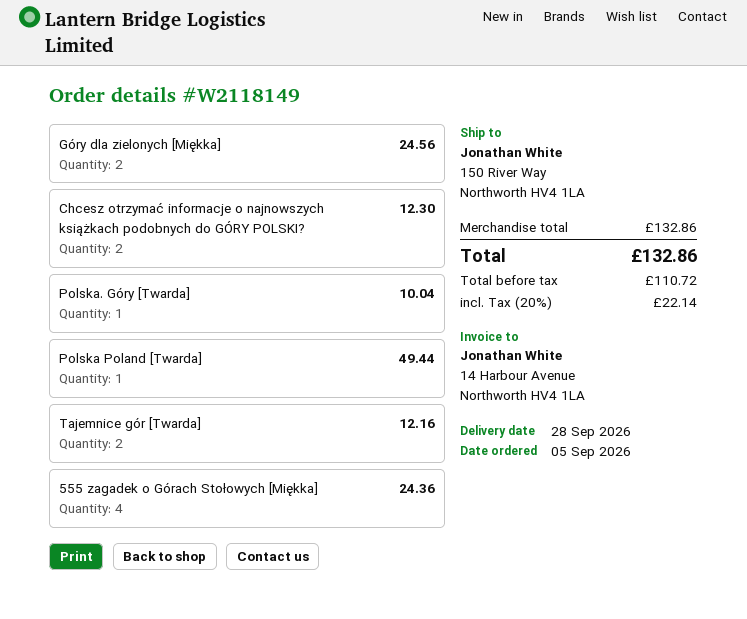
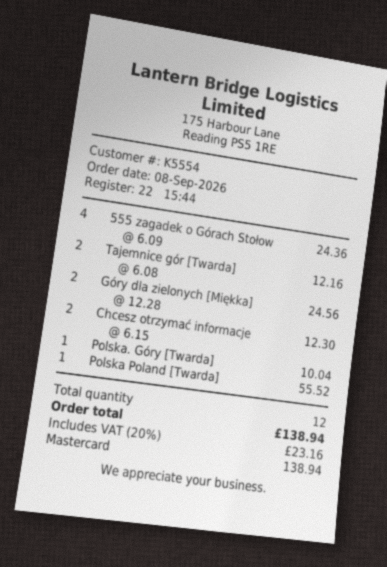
order date: 2026-09-05 -> 2026-09-08
Polska Poland [Twarda]: 1 for 49.44 -> 1 for 55.52
tax: 20% = 22.14 -> 20% = 23.16
total: 132.86 -> 138.94

